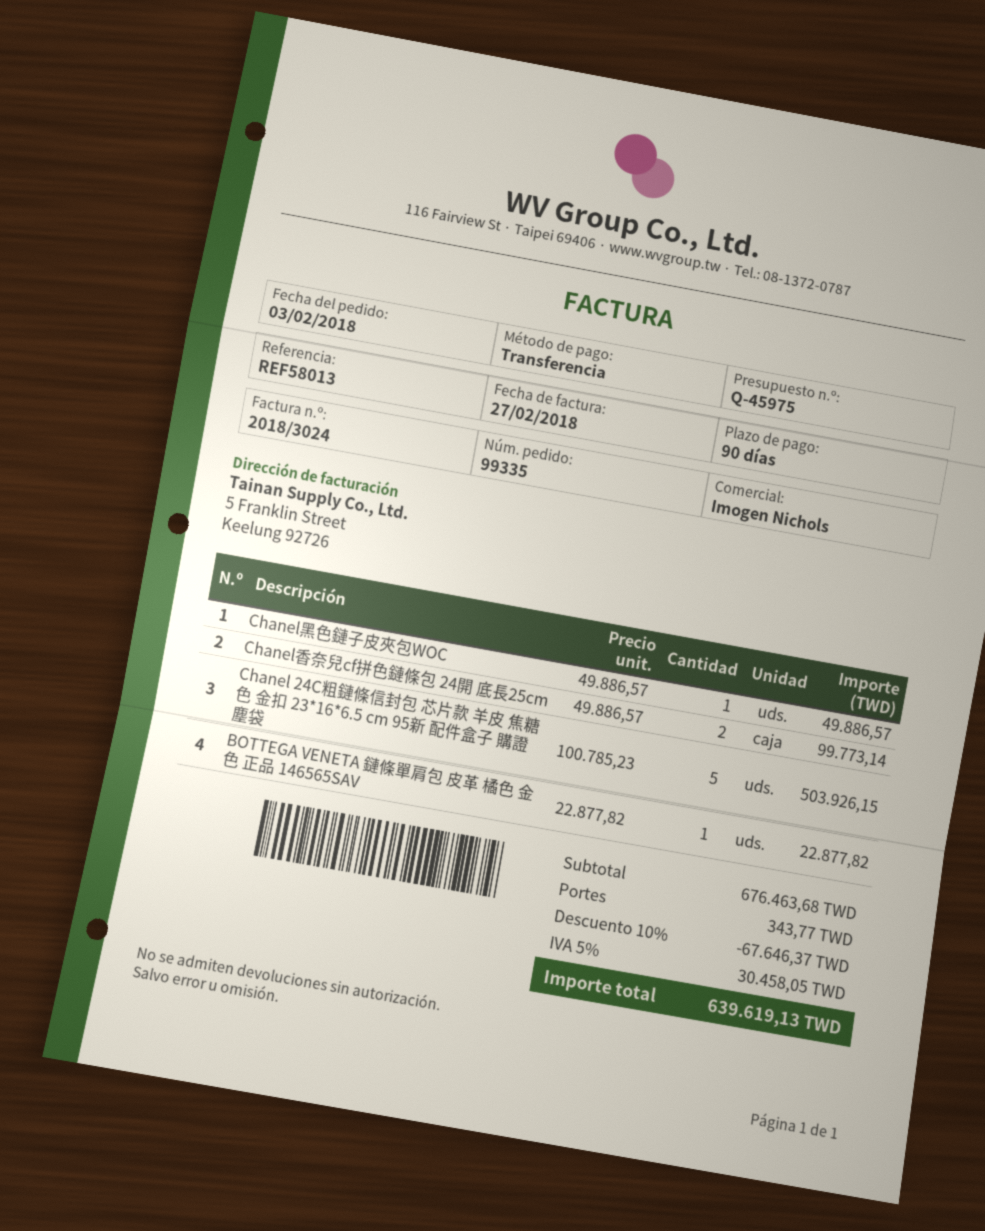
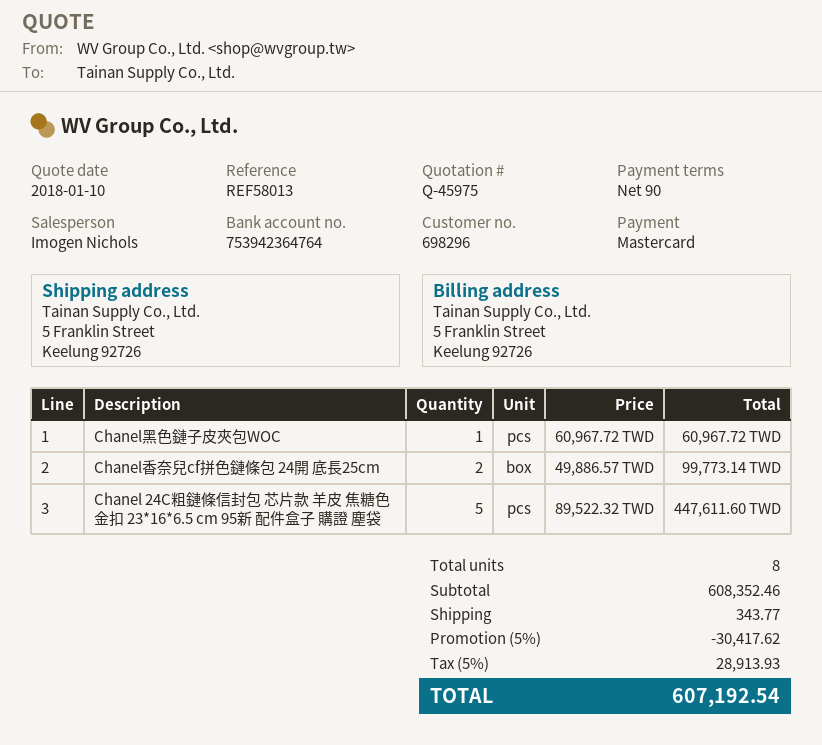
payment method: bank transfer -> Mastercard
Chanel黑色鏈子皮夾包WOC: 1 x 49886.57 = 49886.57 -> 1 x 60967.72 = 60967.72
Chanel 24C粗鏈條信封包 芯片款 羊皮 焦糖色 金扣 23*16*6.5 cm 95新 配件盒子 購證 塵袋: 5 x 100785.23 = 503926.15 -> 5 x 89522.32 = 447611.60
BOTTEGA VENETA 鏈條單肩包 皮革 橘色 金色 正品 146565SAV: 1 x 22877.82 = 22877.82 -> none
subtotal: 676463.68 -> 608352.46
discount: 10% = 67646.37 -> 5% = 30417.62
tax: 5% = 30458.05 -> 5% = 28913.93
total: 639619.13 -> 607192.54

